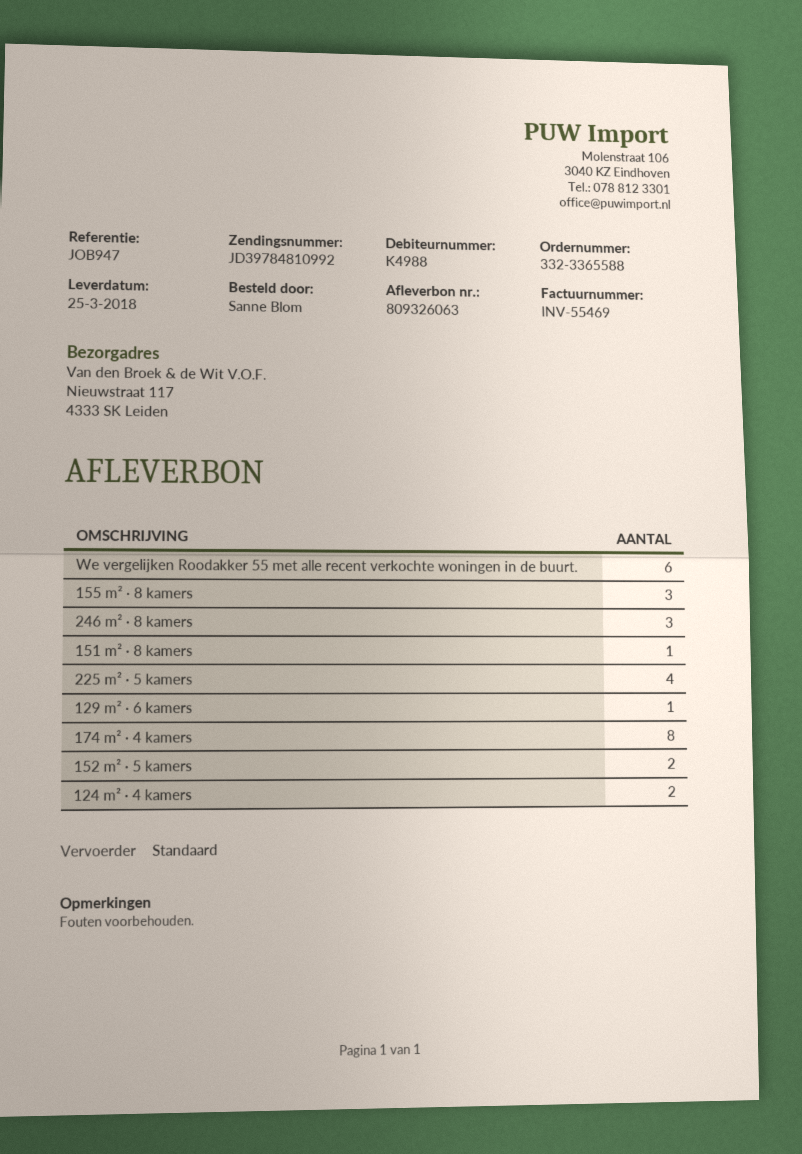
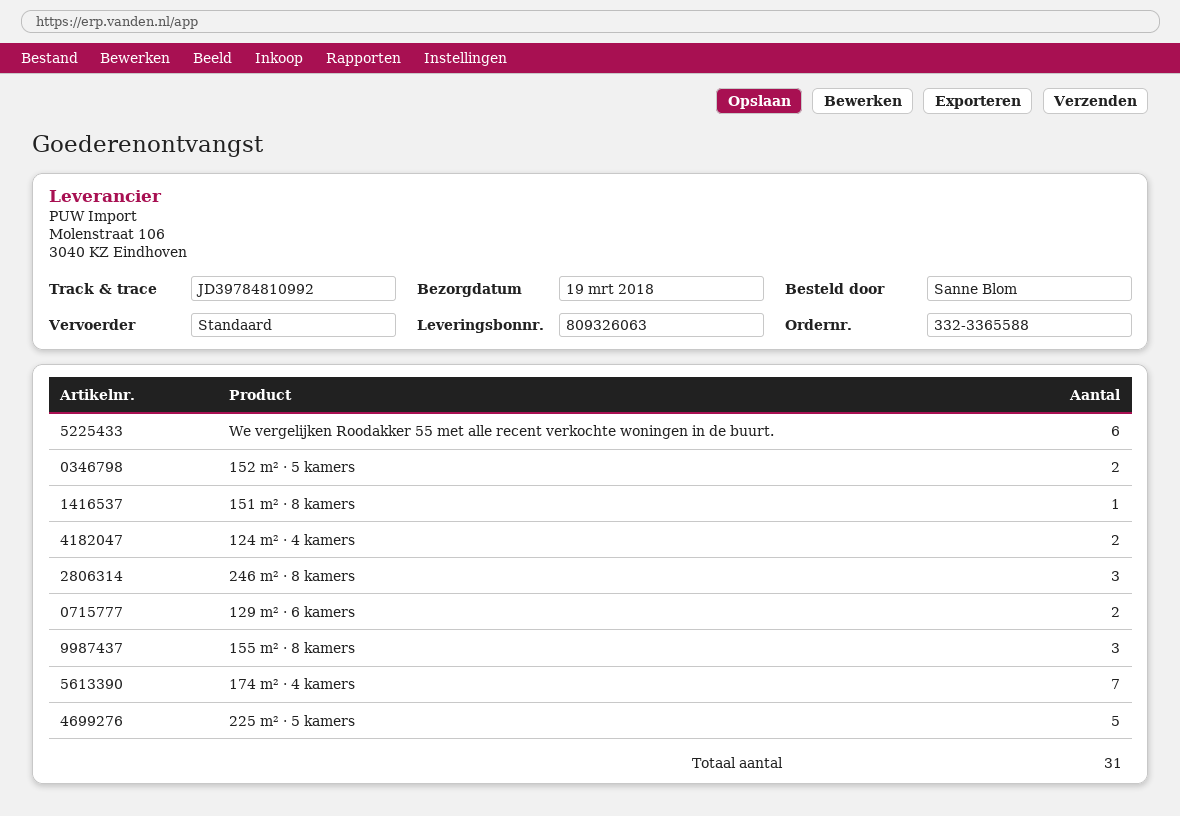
delivery date: 2018-03-25 -> 2018-03-19
225 m² · 5 kamers: 4 -> 5
129 m² · 6 kamers: 1 -> 2
174 m² · 4 kamers: 8 -> 7

